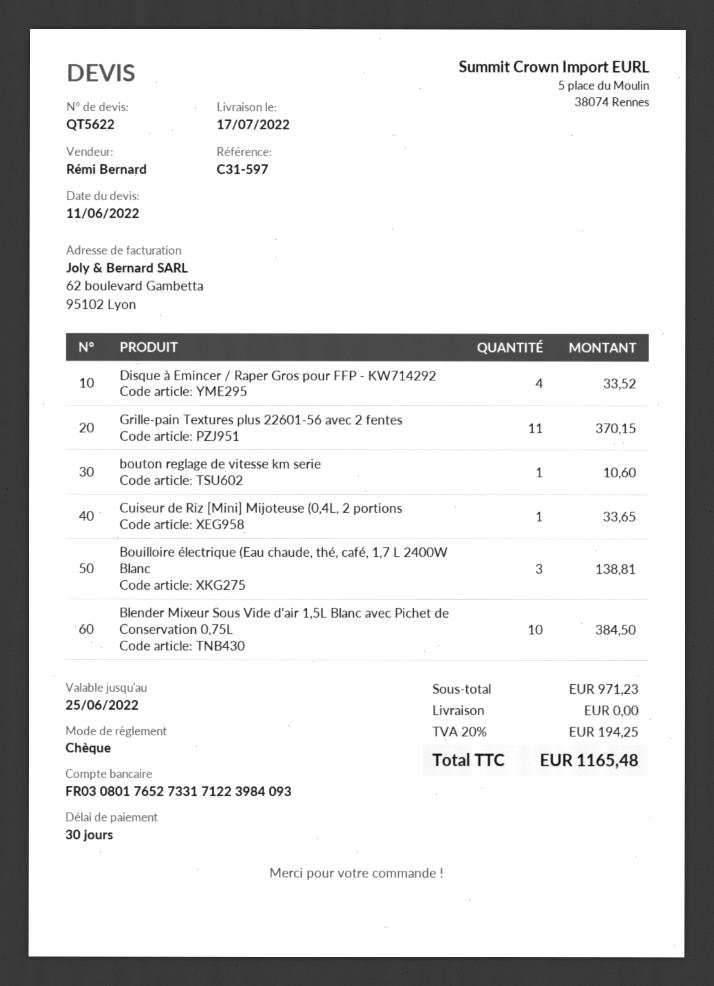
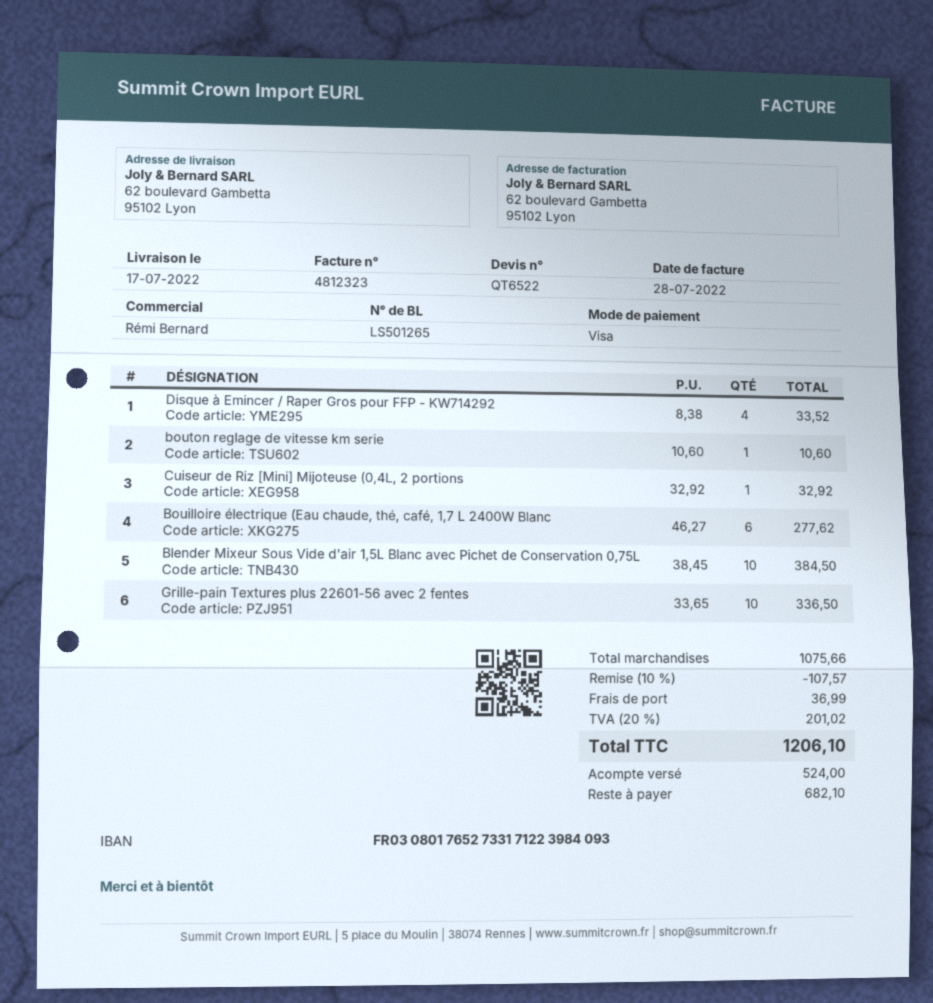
quote number: QT5622 -> QT6522
payment method: cheque -> Visa
Grille-pain Textures plus 22601-56 avec 2 fentes: 11 for 370.15 -> 10 for 336.50
Cuiseur de Riz [Mini] Mijoteuse (0,4L, 2 portions: 1 for 33.65 -> 1 for 32.92
Bouilloire électrique (Eau chaude, thé, café, 1,7 L 2400W Blanc: 3 for 138.81 -> 6 for 277.62
subtotal: 971.23 -> 1075.66
discount: none -> 10% = 107.57
shipping: 0.00 -> 36.99
tax: 20% = 194.25 -> 20% = 201.02
total: 1165.48 -> 1206.10

